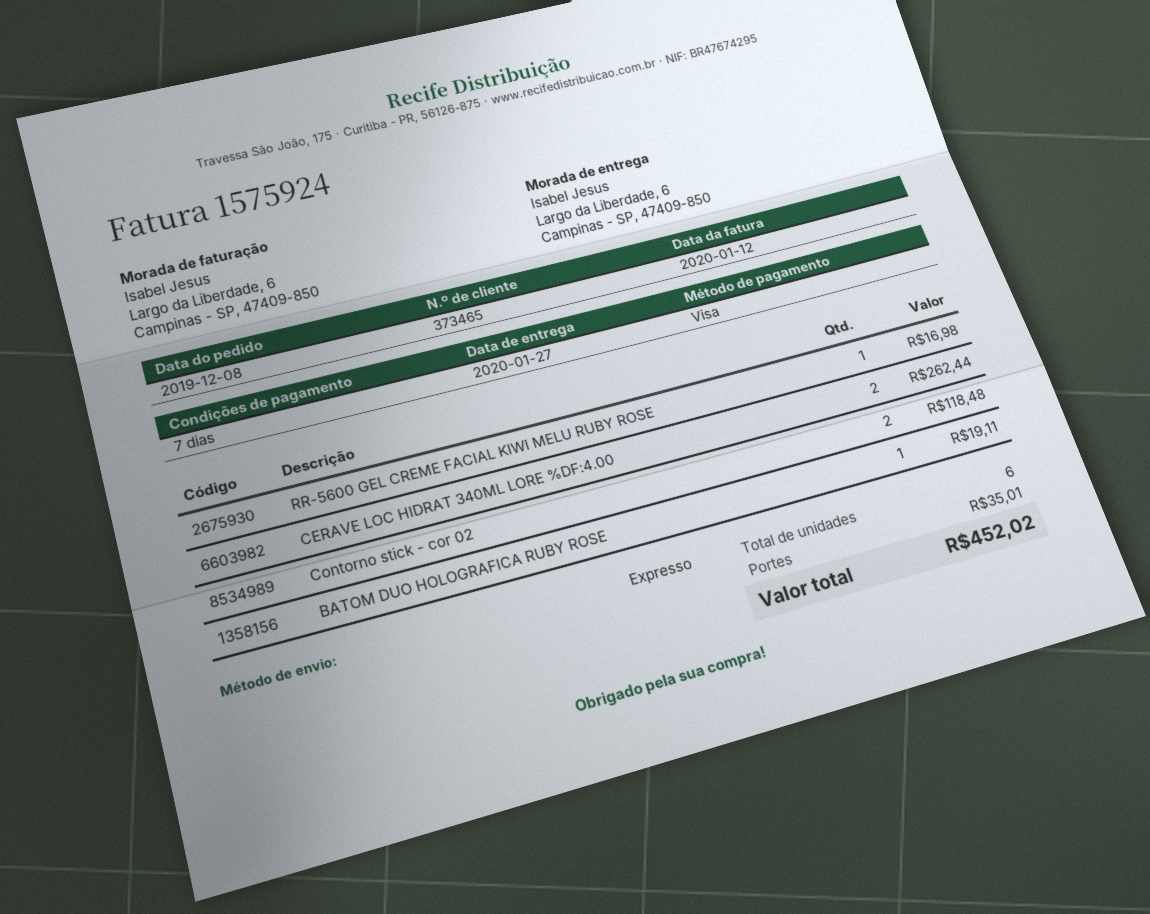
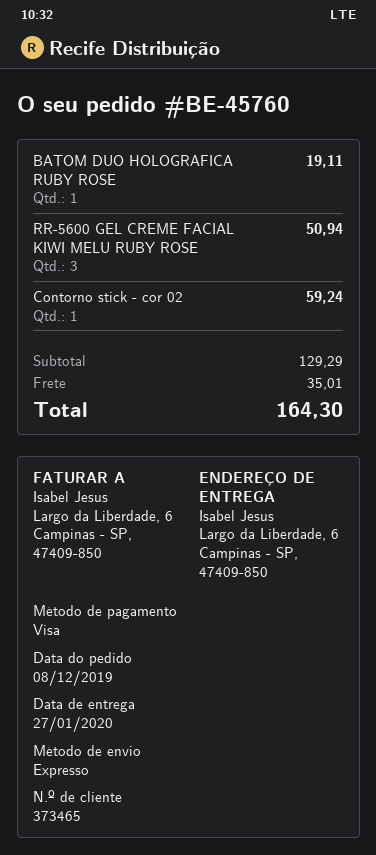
RR-5600 GEL CREME FACIAL KIWI MELU RUBY ROSE: 1 for 16.98 -> 3 for 50.94
CERAVE LOC HIDRAT 340ML LORE %DF:4.00: 2 for 262.44 -> none
Contorno stick - cor 02: 2 for 118.48 -> 1 for 59.24
total: 452.02 -> 164.30

